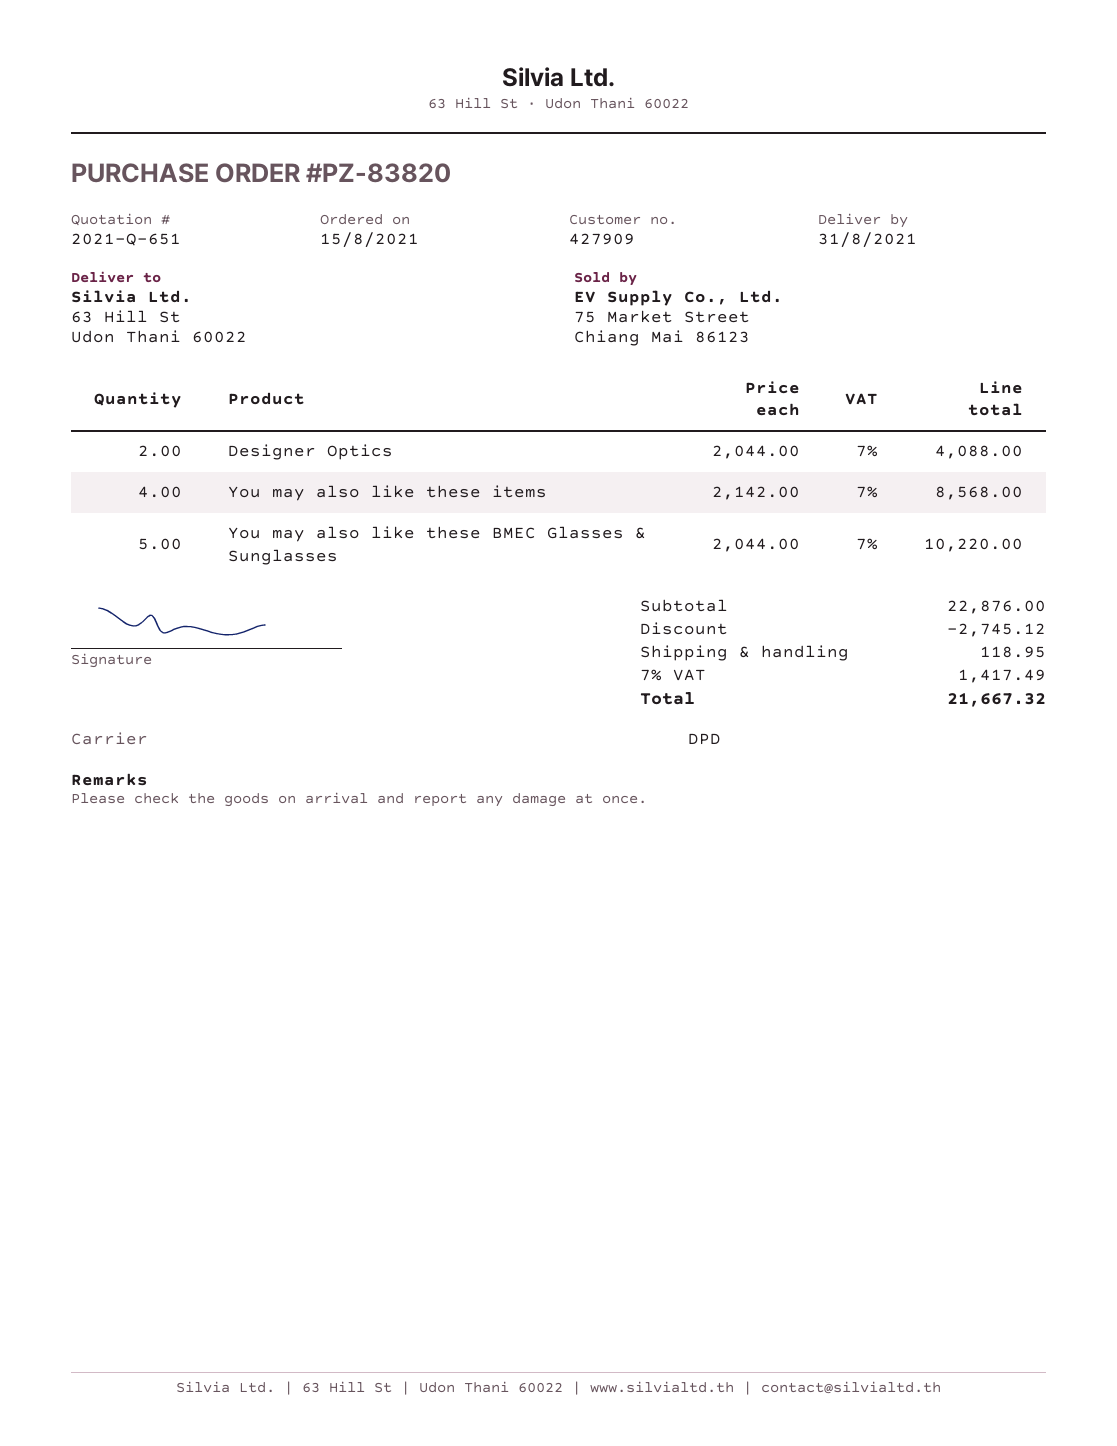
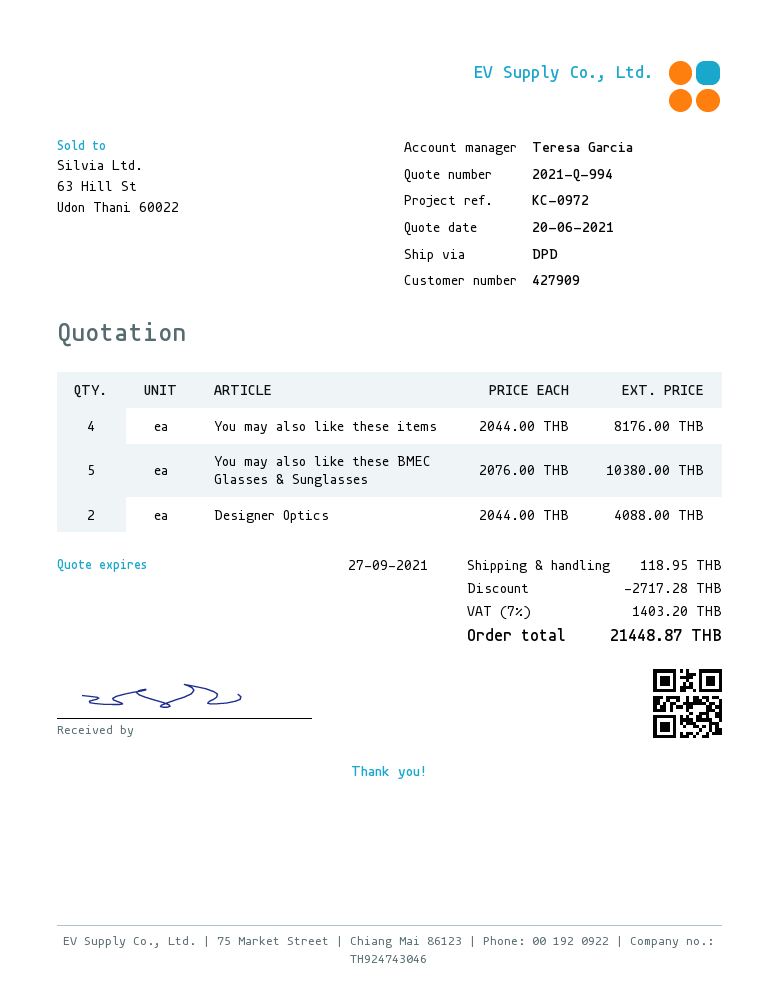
quote number: 2021-Q-651 -> 2021-Q-994
You may also like these items: 4 x 2142.00 = 8568.00 -> 4 x 2044.00 = 8176.00
You may also like these BMEC Glasses & Sunglasses: 5 x 2044.00 = 10220.00 -> 5 x 2076.00 = 10380.00
discount: 2745.12 -> 2717.28
tax: 7% = 1417.49 -> 7% = 1403.20
total: 21667.32 -> 21448.87

